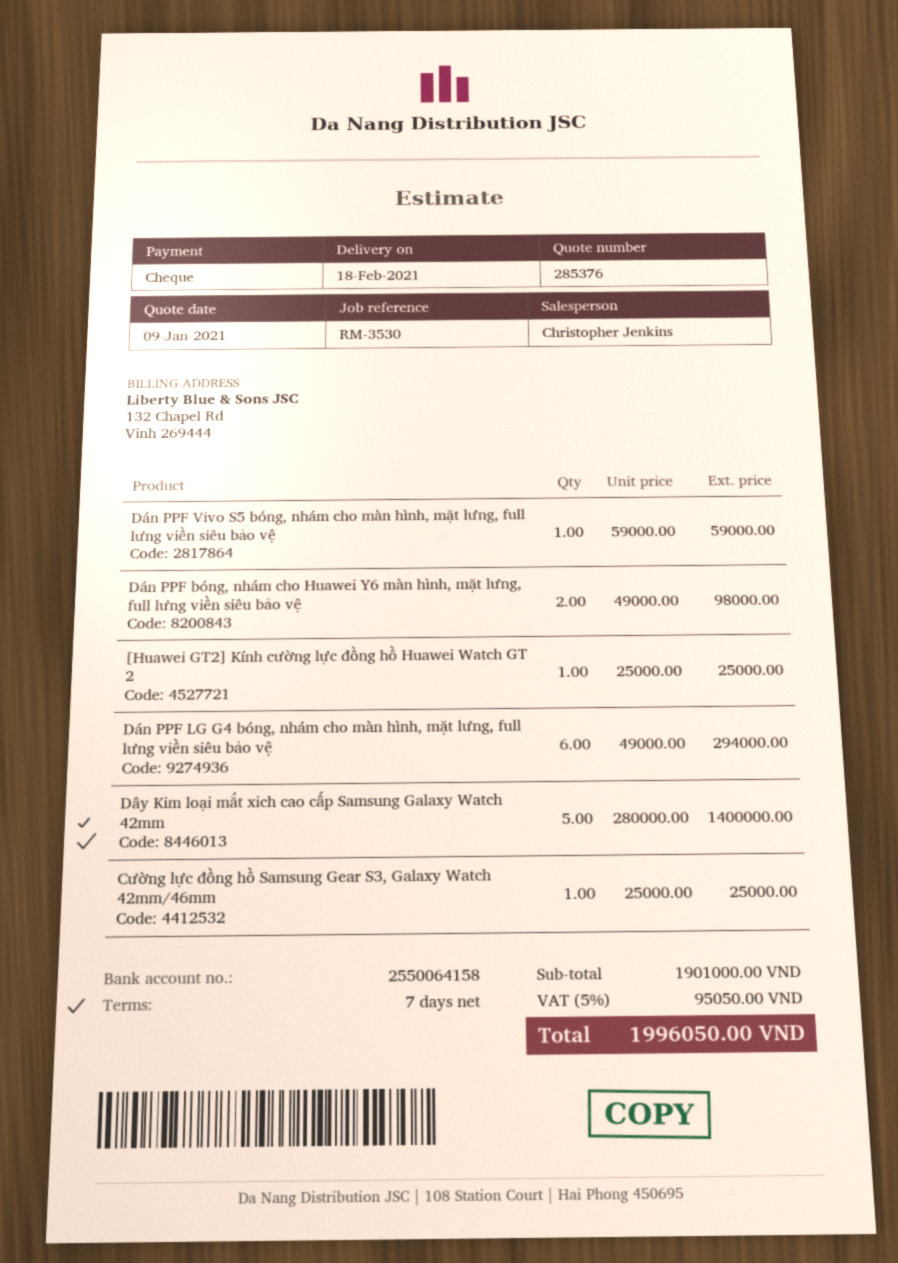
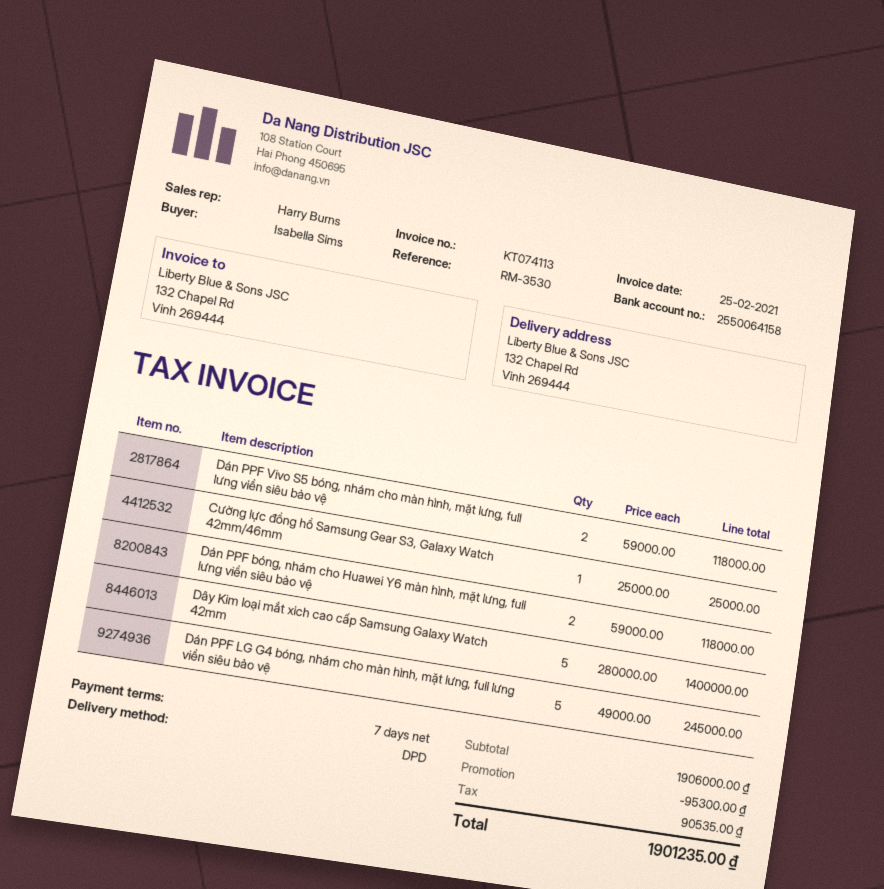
sales rep: Christopher Jenkins -> Harry Burns
Dán PPF Vivo S5 bóng, nhám cho màn hình, mặt lưng, full lưng viền siêu bảo vệ: 1 x 59000.00 = 59000.00 -> 2 x 59000.00 = 118000.00
Dán PPF bóng, nhám cho Huawei Y6 màn hình, mặt lưng, full lưng viền siêu bảo vệ: 2 x 49000.00 = 98000.00 -> 2 x 59000.00 = 118000.00
[Huawei GT2] Kính cường lực đồng hồ Huawei Watch GT 2: 1 x 25000.00 = 25000.00 -> none
Dán PPF LG G4 bóng, nhám cho màn hình, mặt lưng, full lưng viền siêu bảo vệ: 6 x 49000.00 = 294000.00 -> 5 x 49000.00 = 245000.00
subtotal: 1901000.00 -> 1906000.00
discount: none -> 95300.00
tax: 95050.00 -> 90535.00
total: 1996050.00 -> 1901235.00

